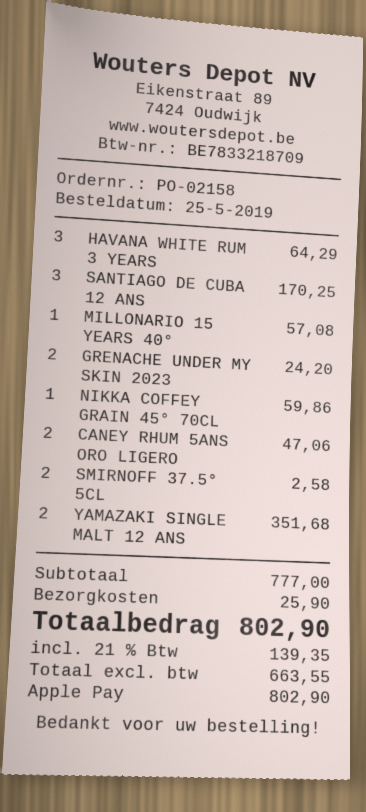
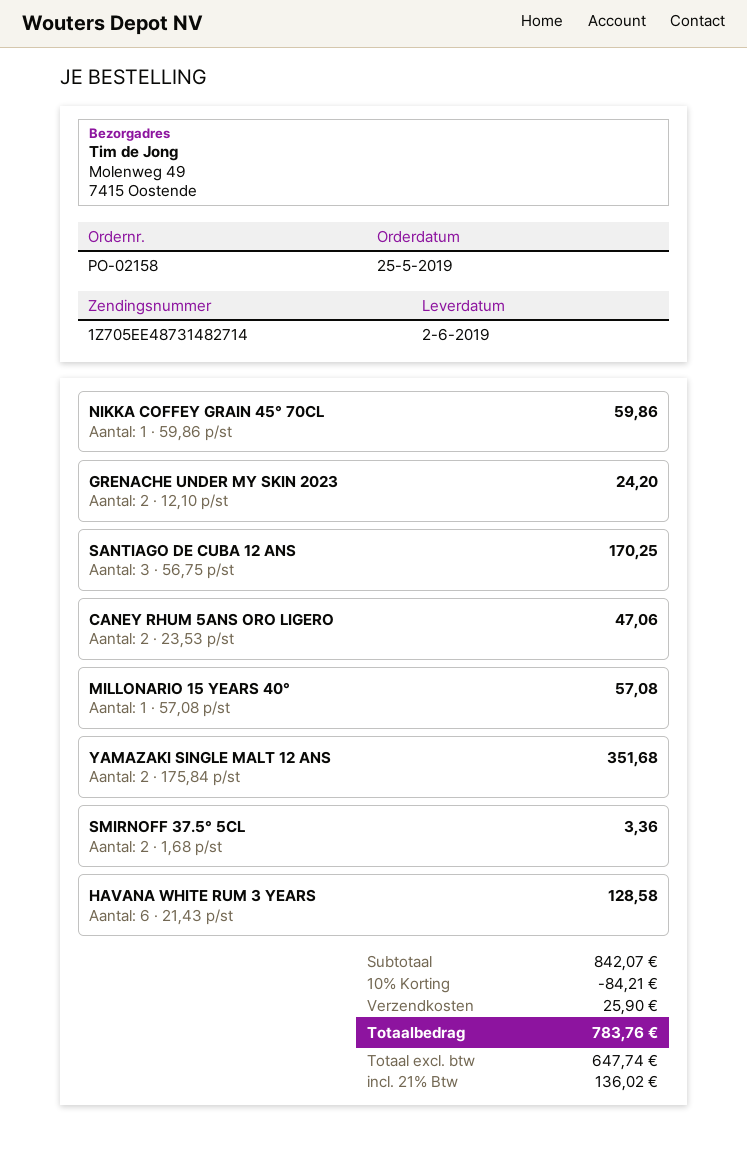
HAVANA WHITE RUM 3 YEARS: 3 for 64.29 -> 6 for 128.58
SMIRNOFF 37.5° 5CL: 2 for 2.58 -> 2 for 3.36
subtotal: 777.00 -> 842.07
discount: none -> 10% = 84.21
net: 663.55 -> 647.74
tax: 21% = 139.35 -> 21% = 136.02
total: 802.90 -> 783.76

